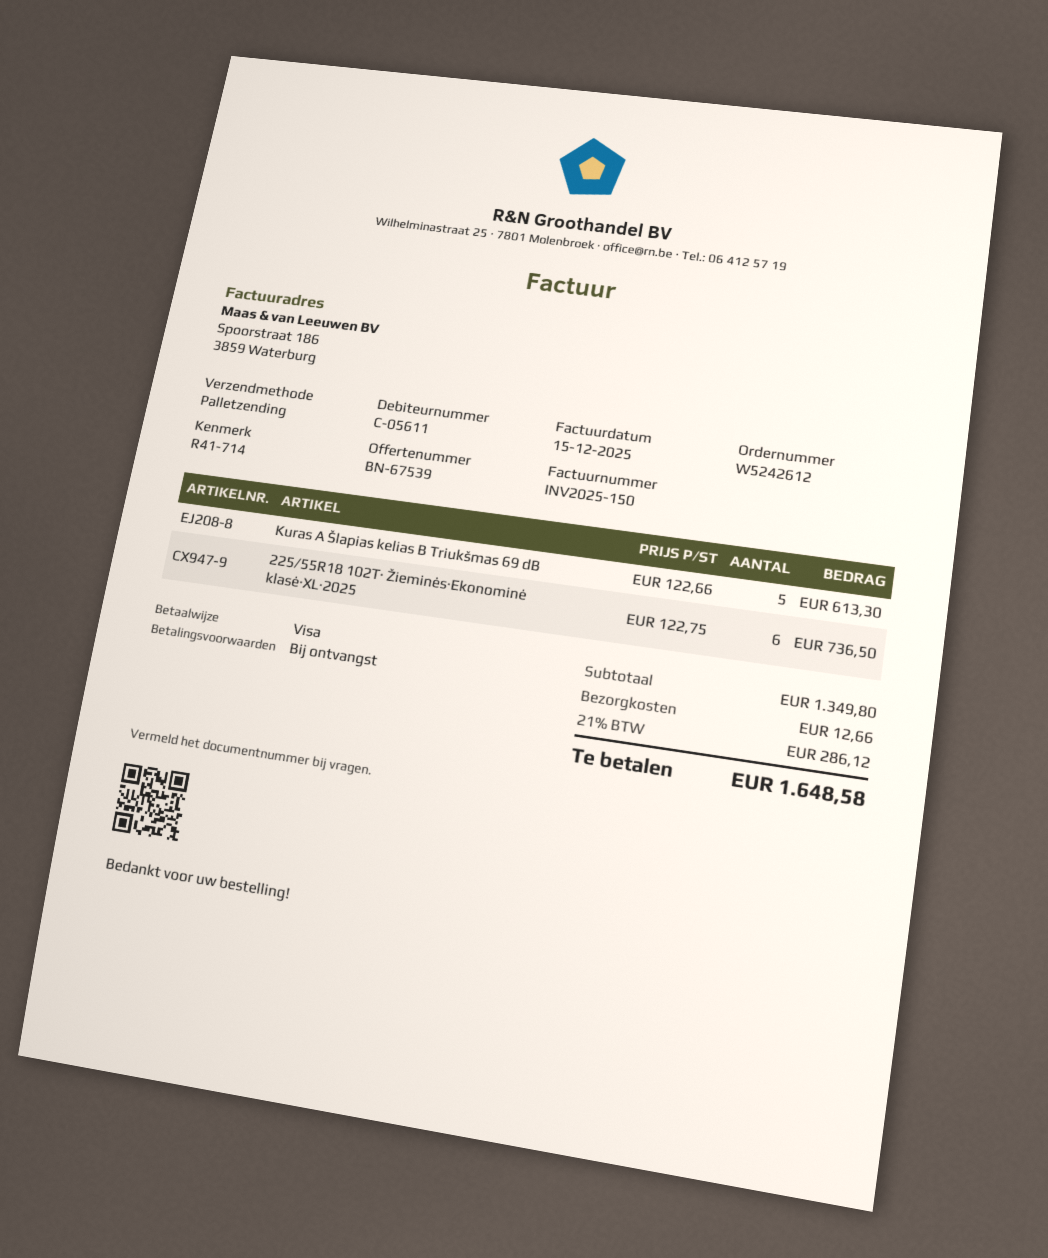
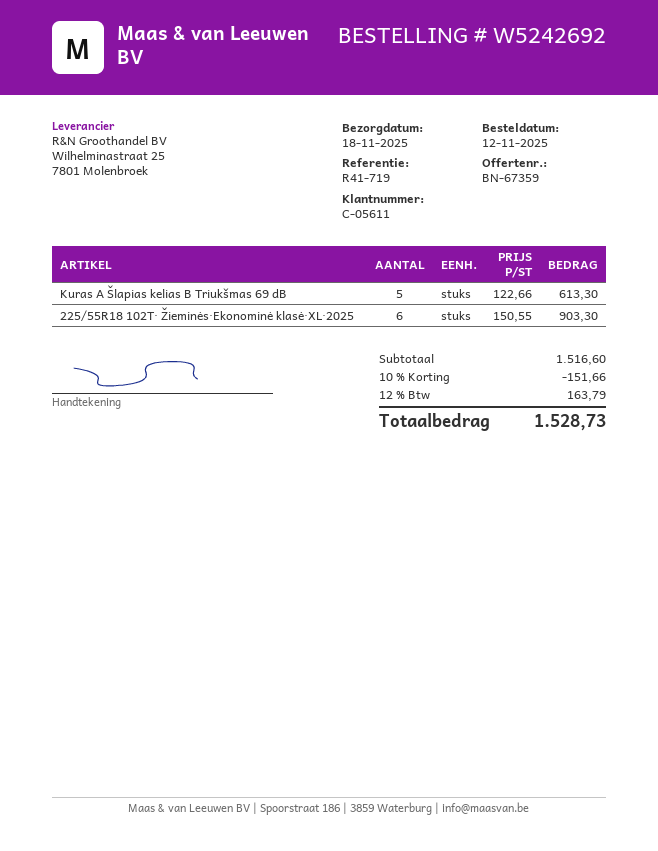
quote number: BN-67539 -> BN-67359
order number: W5242612 -> W5242692
reference: R41-714 -> R41-719
225/55R18 102T· Žieminės·Ekonominė klasė·XL·2025: 6 x 122.75 = 736.50 -> 6 x 150.55 = 903.30
subtotal: 1349.80 -> 1516.60
discount: none -> 10% = 151.66
shipping: 12.66 -> none
tax: 21% = 286.12 -> 12% = 163.79
total: 1648.58 -> 1528.73

